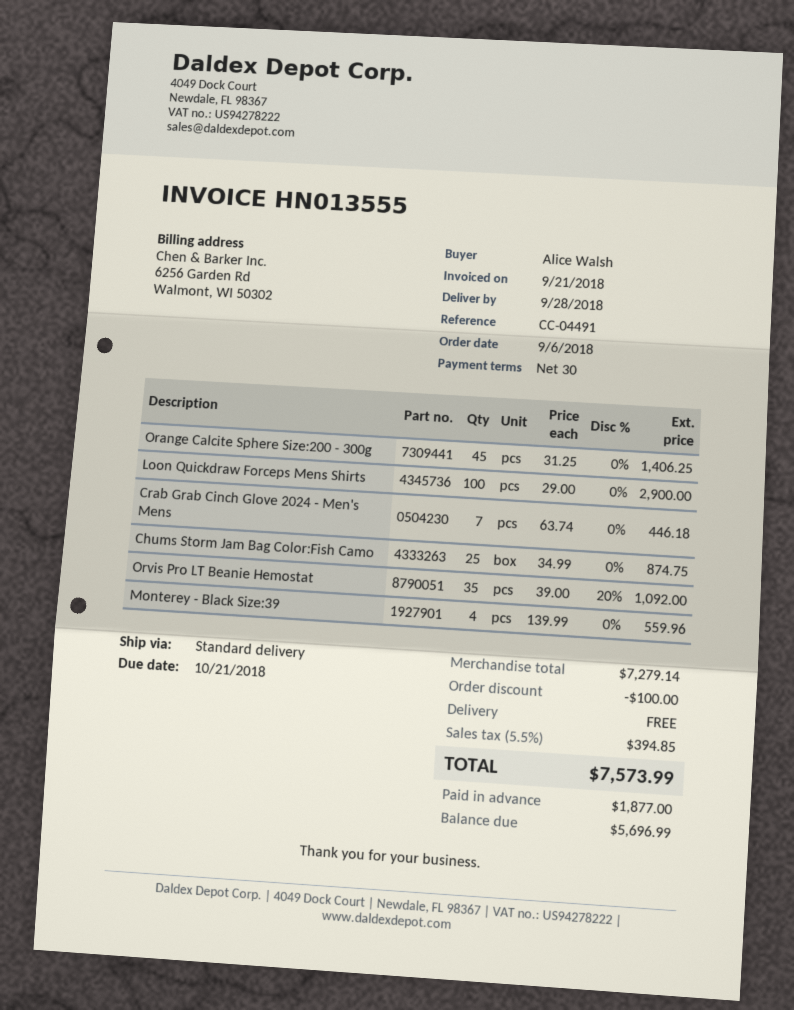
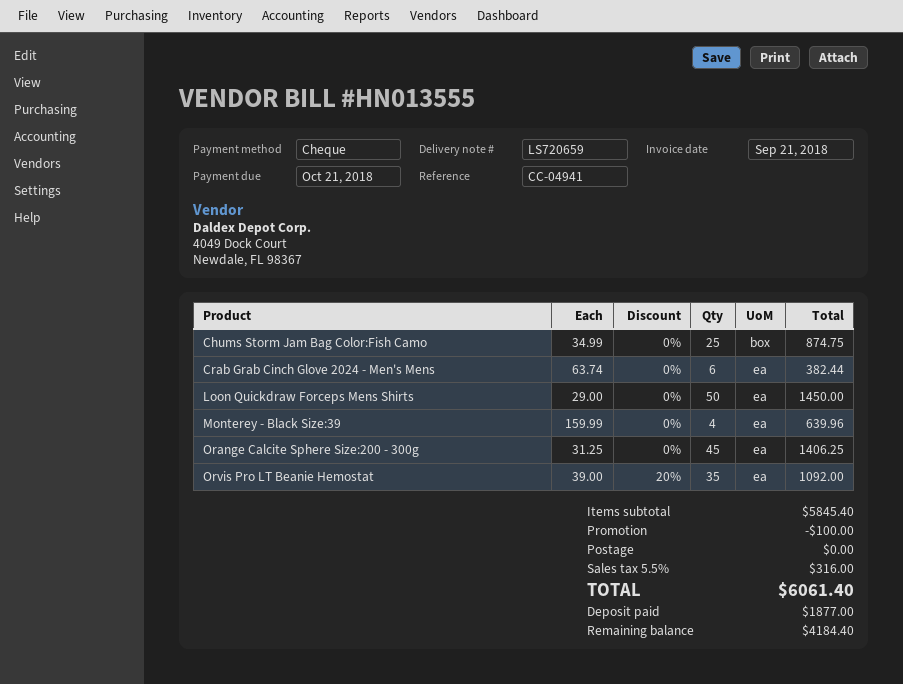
reference: CC-04491 -> CC-04941
Loon Quickdraw Forceps Mens Shirts: 100 x 29.00 = 2900.00 -> 50 x 29.00 = 1450.00
Crab Grab Cinch Glove 2024 - Men's Mens: 7 x 63.74 = 446.18 -> 6 x 63.74 = 382.44
Monterey - Black Size:39: 4 x 139.99 = 559.96 -> 4 x 159.99 = 639.96
subtotal: 7279.14 -> 5845.40
tax: 5.5% = 394.85 -> 5.5% = 316.00
total: 7573.99 -> 6061.40
balance: 5696.99 -> 4184.40

